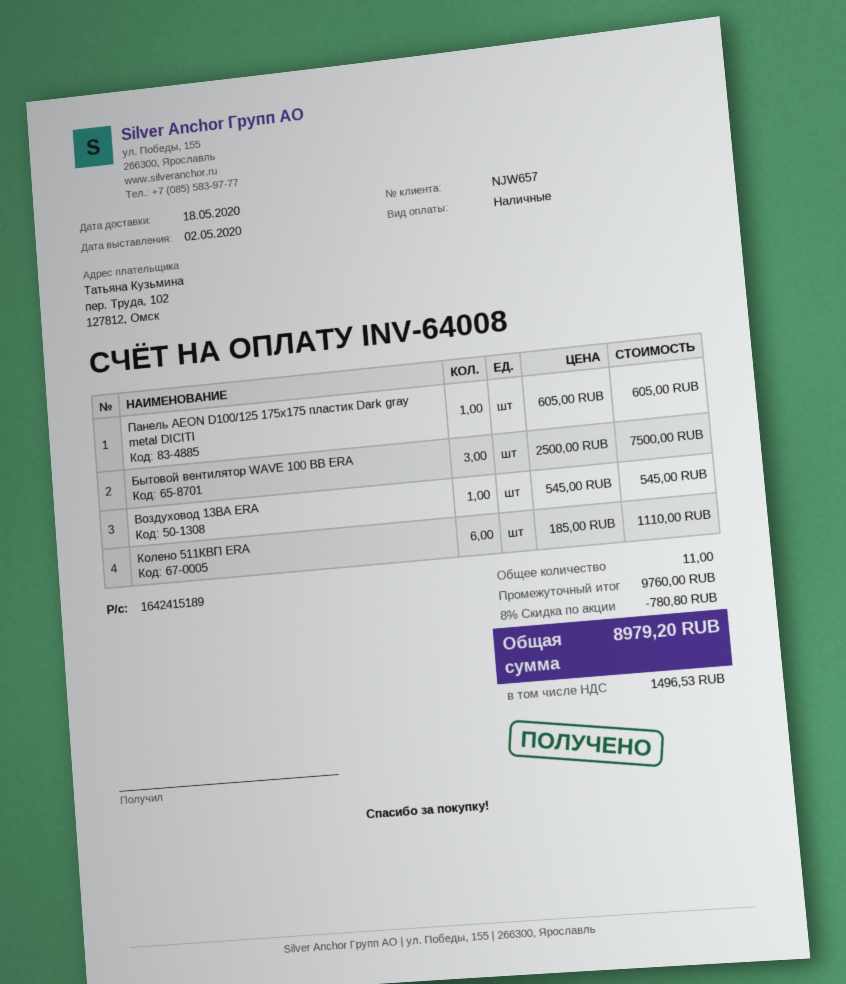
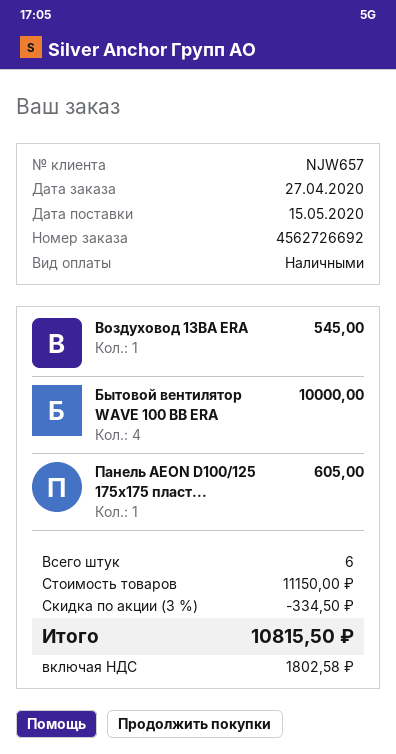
delivery date: 2020-05-18 -> 2020-05-15
Бытовой вентилятор WAVE 100 BB ERA: 3 for 7500.00 -> 4 for 10000.00
Колено 511КВП ERA: 6 for 1110.00 -> none
total quantity: 11 -> 6
subtotal: 9760.00 -> 11150.00
discount: 8% = 780.80 -> 3% = 334.50
tax: 1496.53 -> 1802.58
total: 8979.20 -> 10815.50

